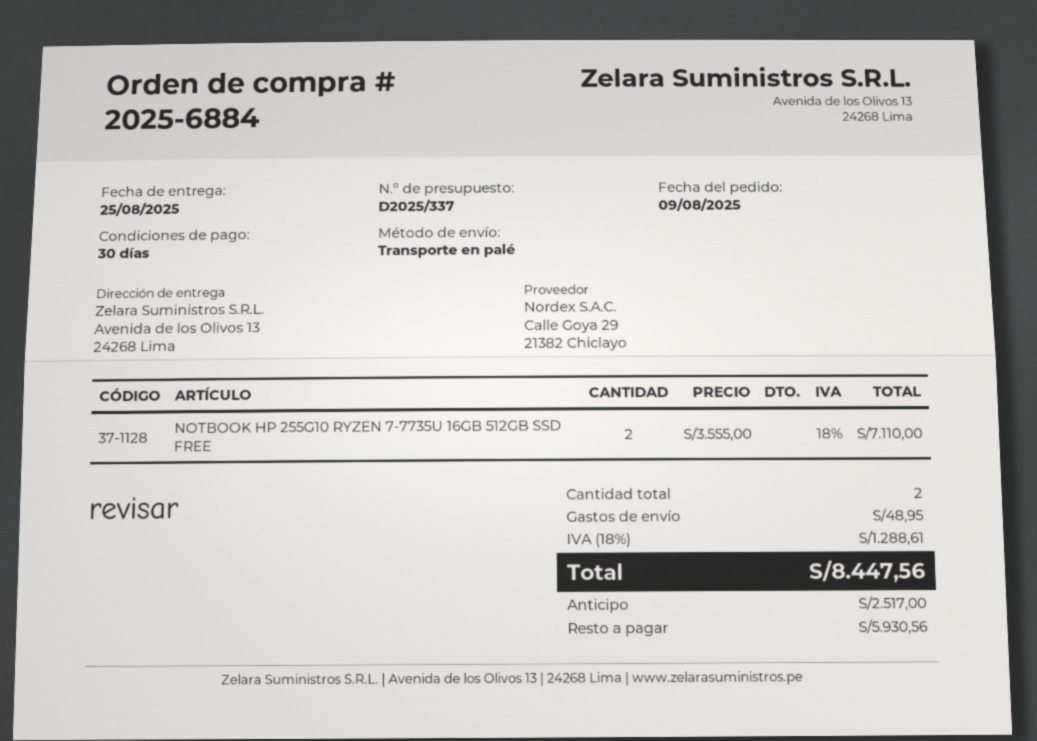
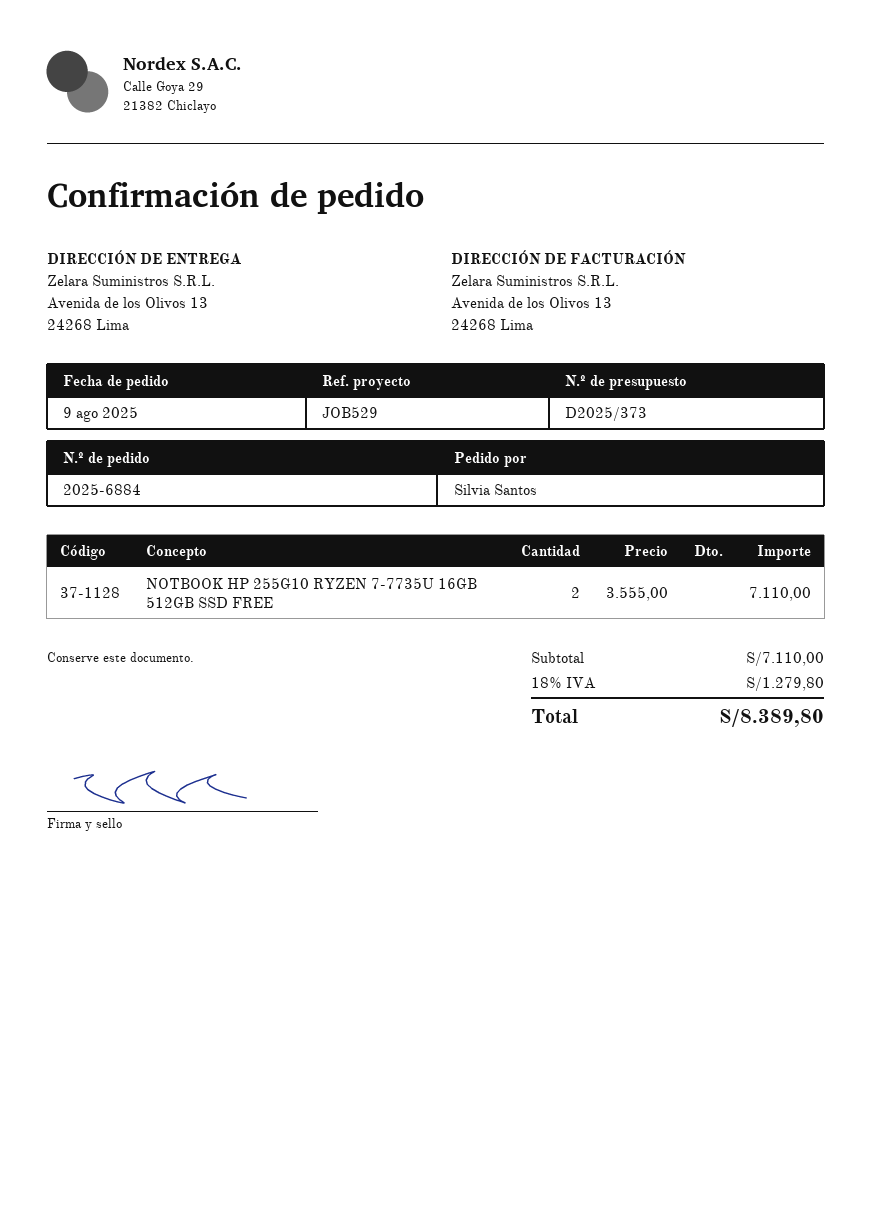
quote number: D2025/337 -> D2025/373
shipping: 48.95 -> none
tax: 18% = 1288.61 -> 18% = 1279.80
total: 8447.56 -> 8389.80

